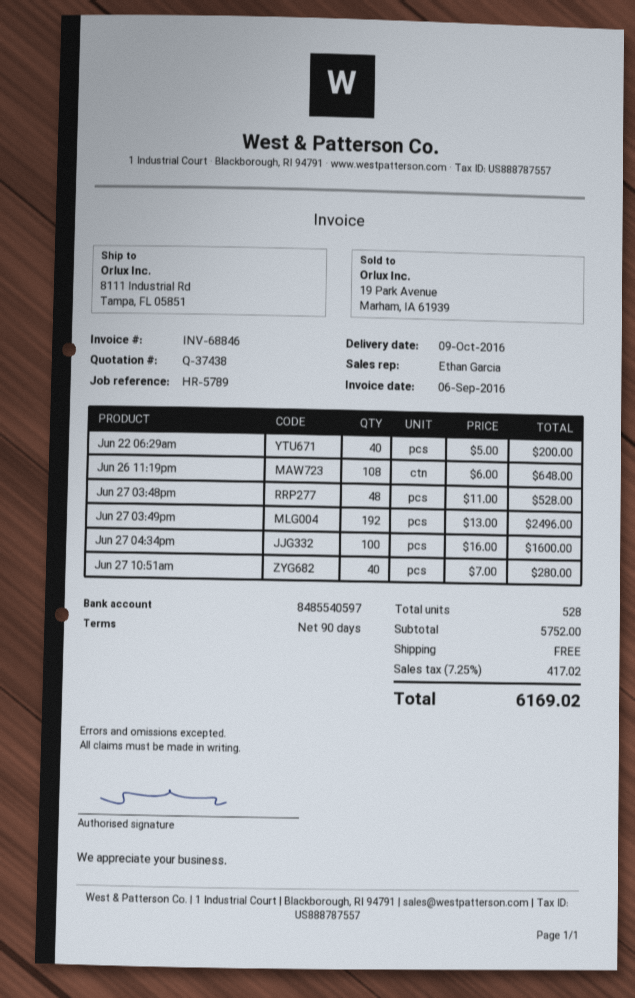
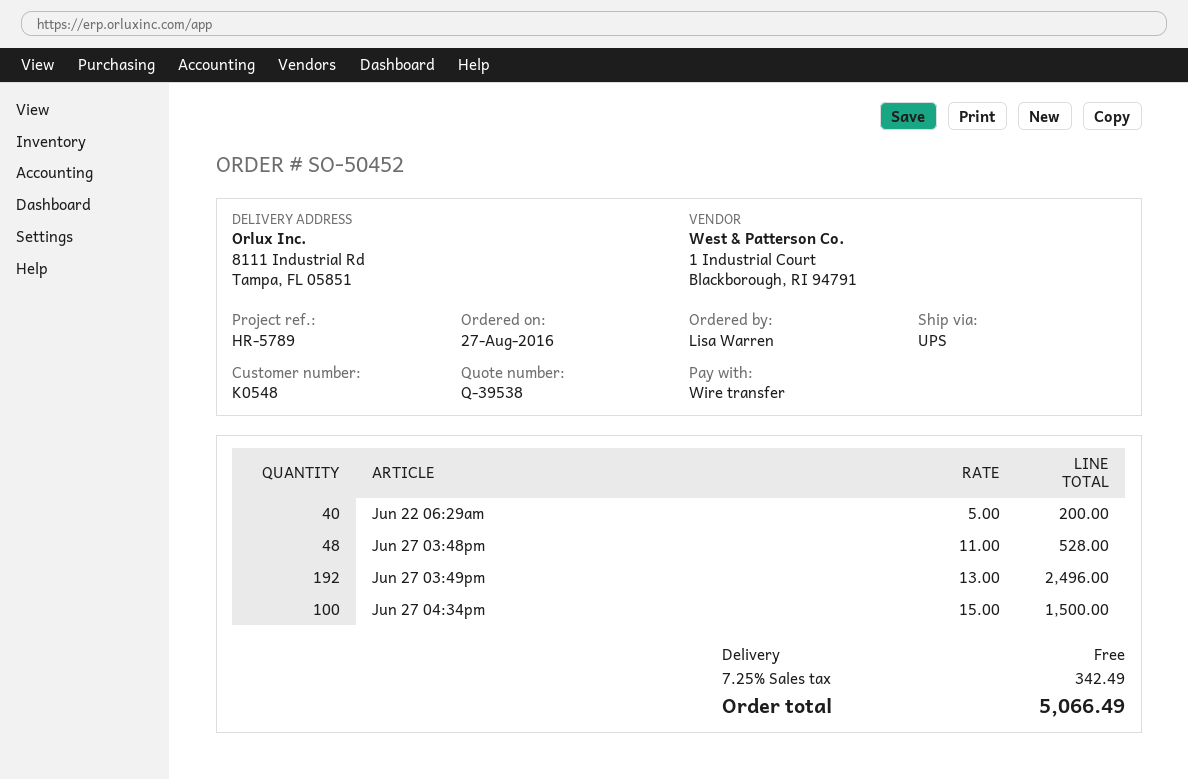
quote number: Q-37438 -> Q-39538
Jun 26 11:19pm: 108 x 6.00 = 648.00 -> none
Jun 27 04:34pm: 100 x 16.00 = 1600.00 -> 100 x 15.00 = 1500.00
Jun 27 10:51am: 40 x 7.00 = 280.00 -> none
tax: 7.25% = 417.02 -> 7.25% = 342.49
total: 6169.02 -> 5066.49

